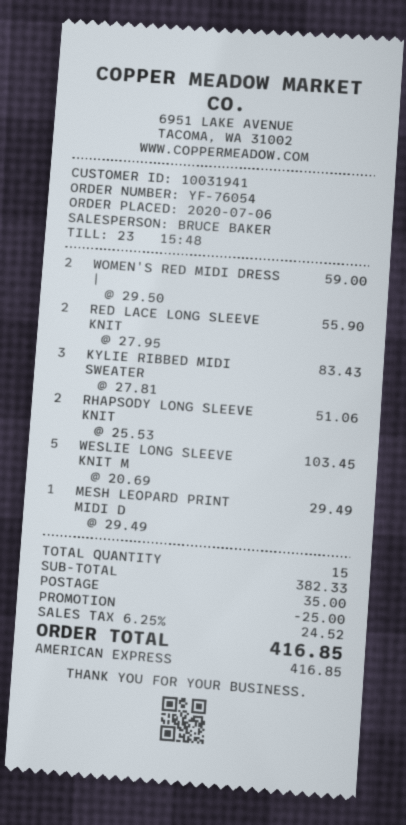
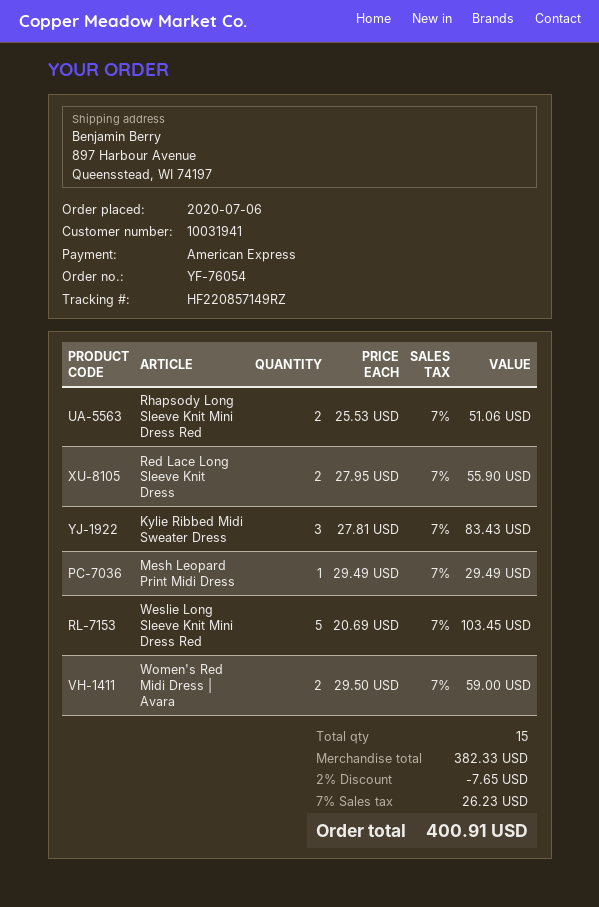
discount: 25.00 -> 7.65
shipping: 35.00 -> none
tax: 6.25% = 24.52 -> 7% = 26.23
total: 416.85 -> 400.91

